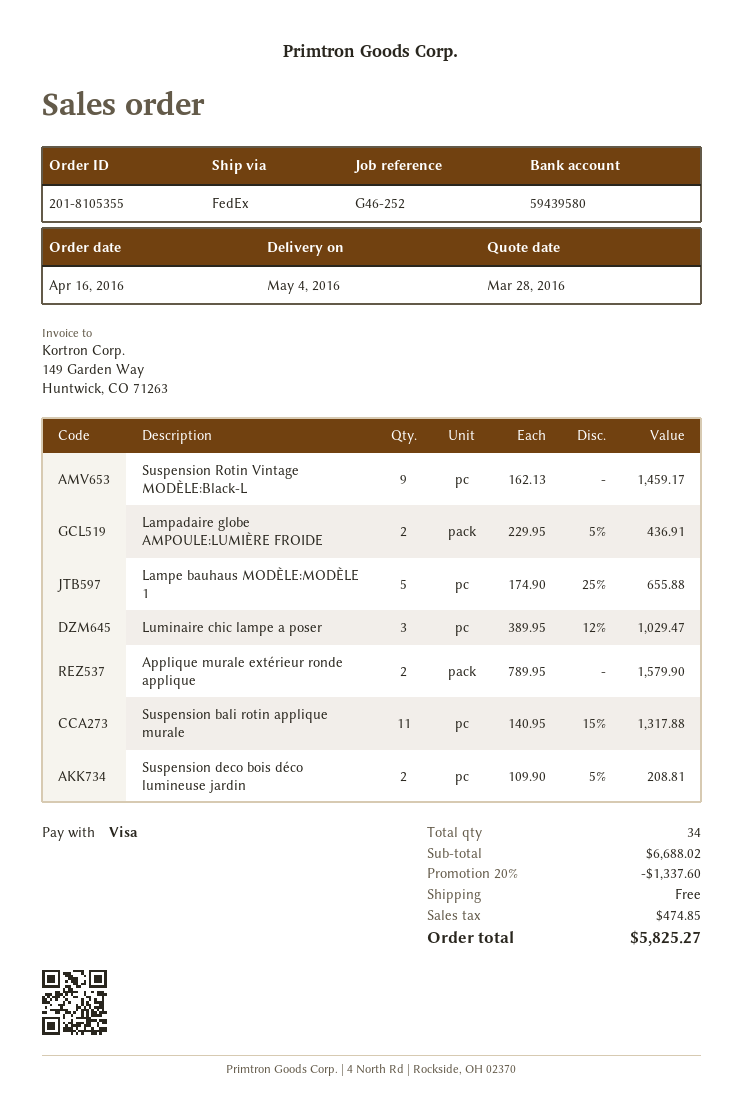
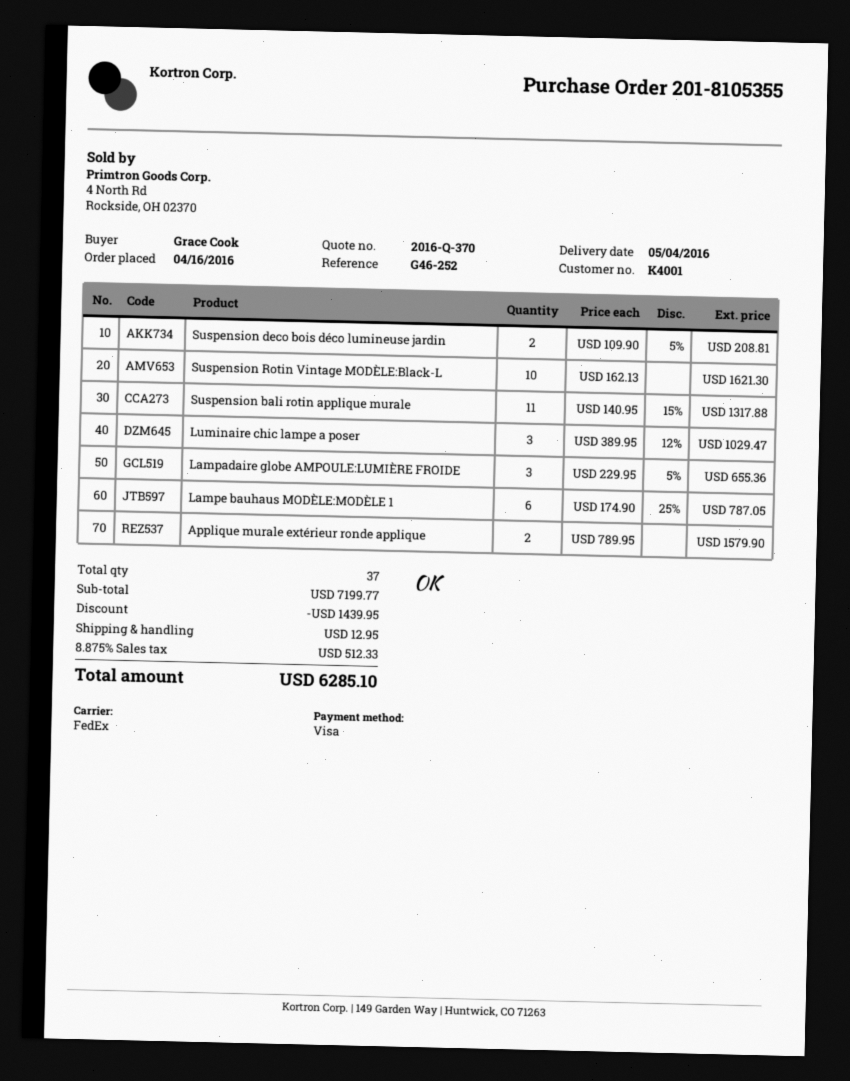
Suspension Rotin Vintage MODÈLE:Black-L: 9 x 162.13 = 1459.17 -> 10 x 162.13 = 1621.30
Lampadaire globe AMPOULE:LUMIÈRE FROIDE: 2 x 229.95 - 5% = 436.91 -> 3 x 229.95 - 5% = 655.36
Lampe bauhaus MODÈLE:MODÈLE 1: 5 x 174.90 - 25% = 655.88 -> 6 x 174.90 - 25% = 787.05
total quantity: 34 -> 37
subtotal: 6688.02 -> 7199.77
discount: 1337.60 -> 1439.95
shipping: 0.00 -> 12.95
tax: 474.85 -> 512.33
total: 5825.27 -> 6285.10

